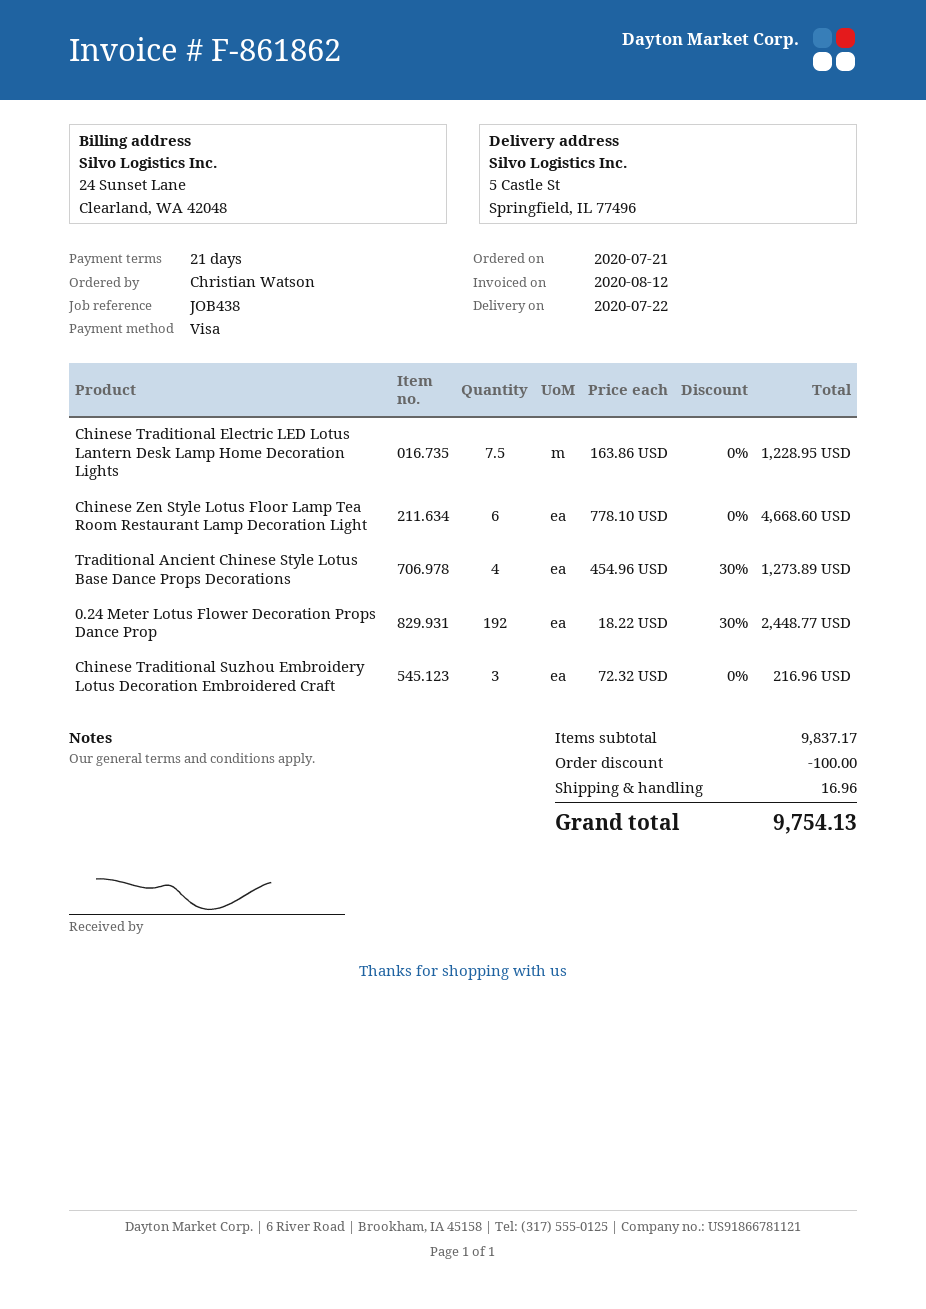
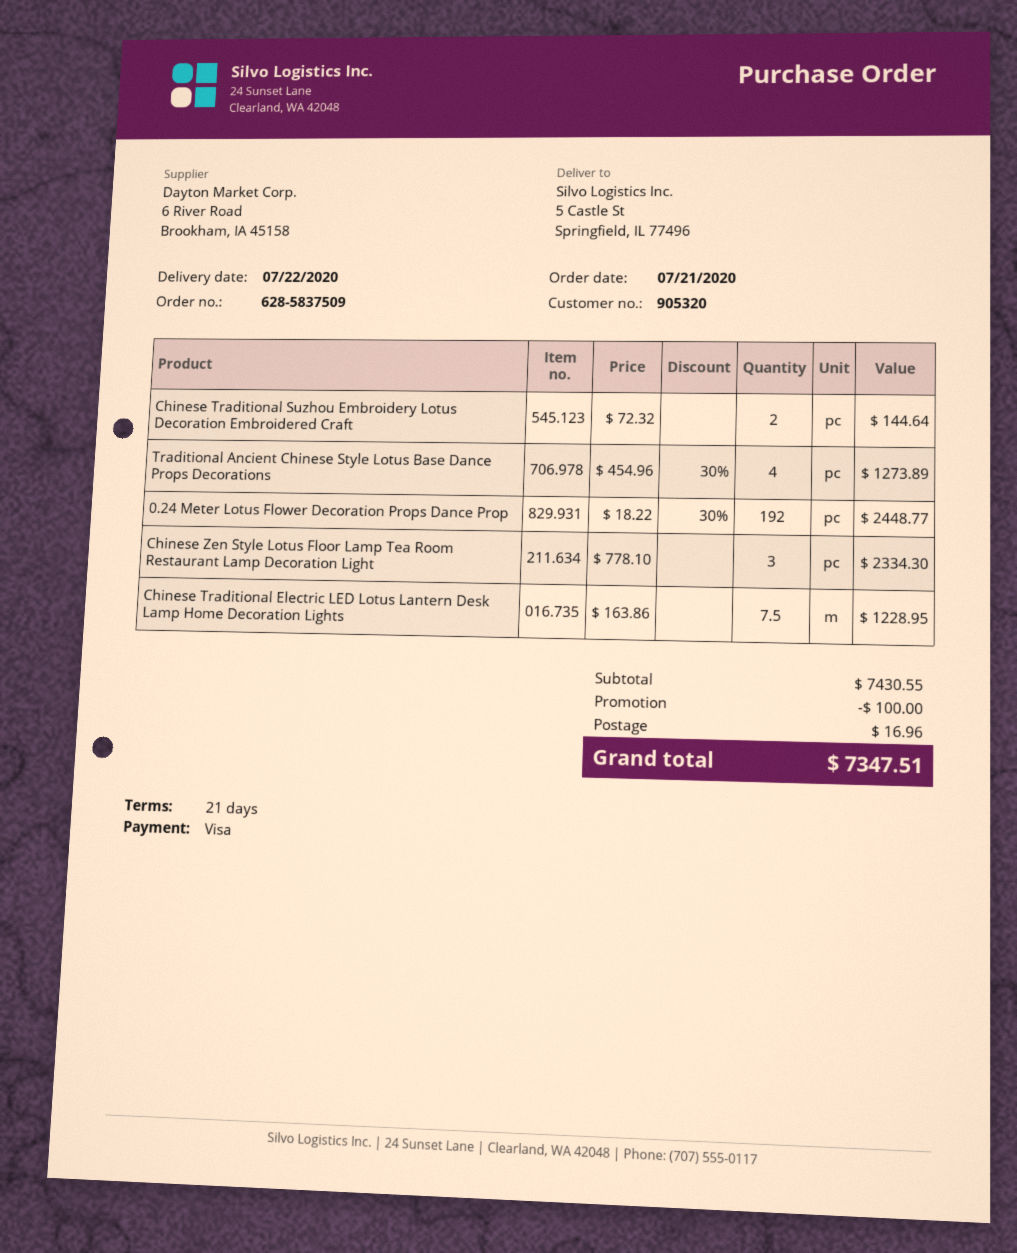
Chinese Zen Style Lotus Floor Lamp Tea Room Restaurant Lamp Decoration Light: 6 x 778.10 = 4668.60 -> 3 x 778.10 = 2334.30
Chinese Traditional Suzhou Embroidery Lotus Decoration Embroidered Craft: 3 x 72.32 = 216.96 -> 2 x 72.32 = 144.64
subtotal: 9837.17 -> 7430.55
total: 9754.13 -> 7347.51

